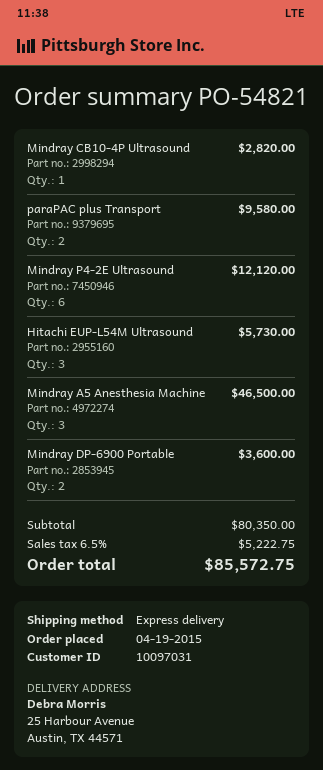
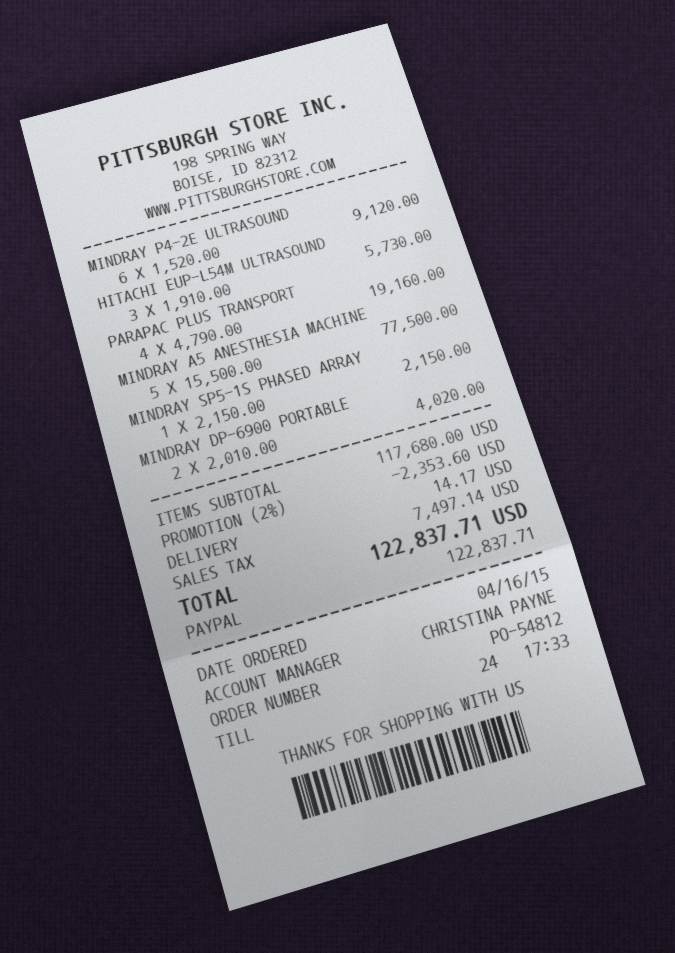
order number: PO-54821 -> PO-54812
order date: 2015-04-19 -> 2015-04-16
Mindray CB10-4P Ultrasound: 1 for 2820.00 -> none
paraPAC plus Transport: 2 for 9580.00 -> 4 for 19160.00
Mindray P4-2E Ultrasound: 6 for 12120.00 -> 6 for 9120.00
Mindray A5 Anesthesia Machine: 3 for 46500.00 -> 5 for 77500.00
Mindray DP-6900 Portable: 2 for 3600.00 -> 2 for 4020.00
MINDRAY SP5-1S PHASED ARRAY: none -> 1 for 2150.00
subtotal: 80350.00 -> 117680.00
discount: none -> 2% = 2353.60
shipping: none -> 14.17
tax: 5222.75 -> 7497.14
total: 85572.75 -> 122837.71

